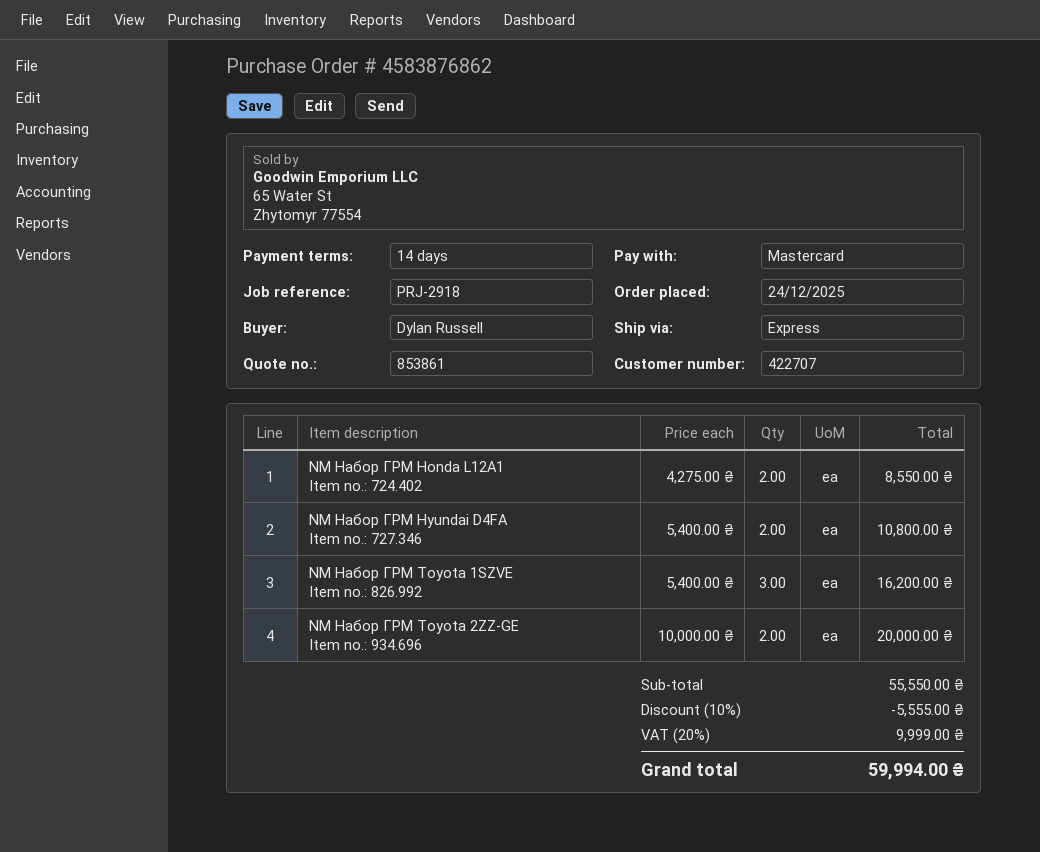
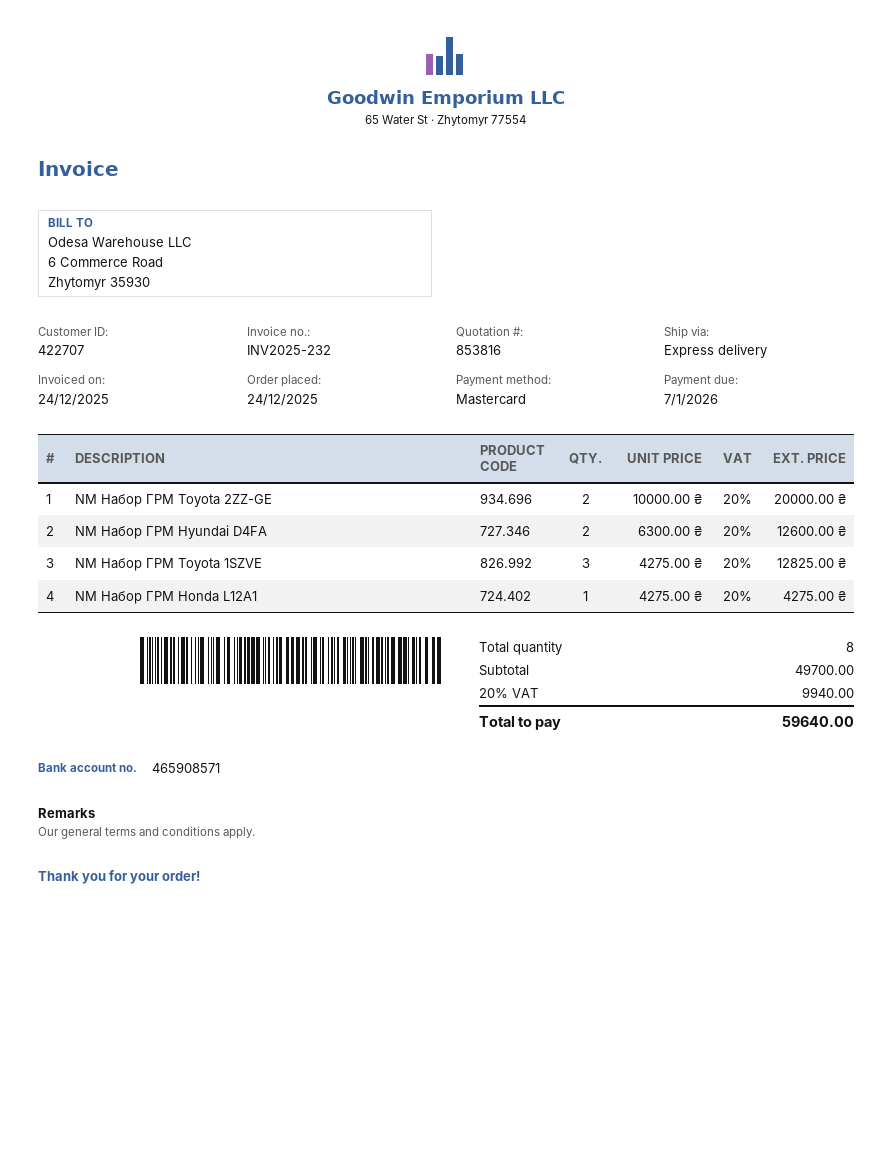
quote number: 853861 -> 853816
NM Набор ГРМ Honda L12A1: 2 x 4275.00 = 8550.00 -> 1 x 4275.00 = 4275.00
NM Набор ГРМ Hyundai D4FA: 2 x 5400.00 = 10800.00 -> 2 x 6300.00 = 12600.00
NM Набор ГРМ Toyota 1SZVE: 3 x 5400.00 = 16200.00 -> 3 x 4275.00 = 12825.00
subtotal: 55550.00 -> 49700.00
discount: 10% = 5555.00 -> none
tax: 20% = 9999.00 -> 20% = 9940.00
total: 59994.00 -> 59640.00

